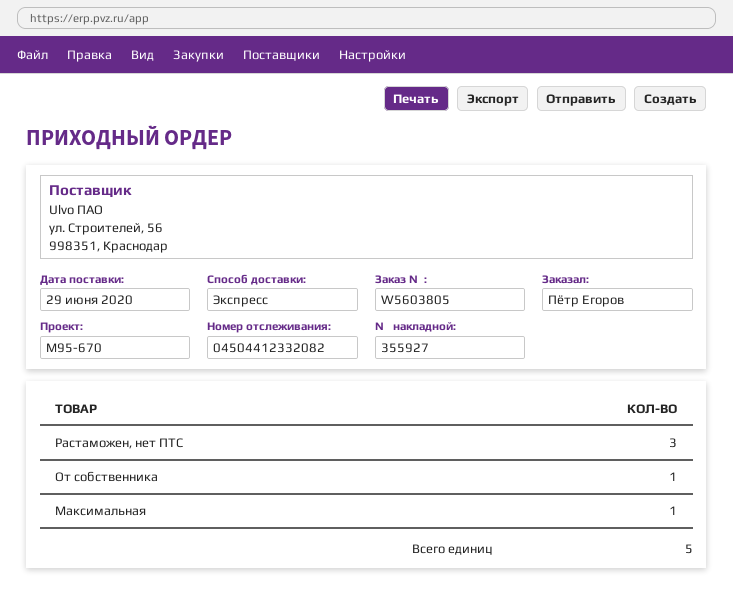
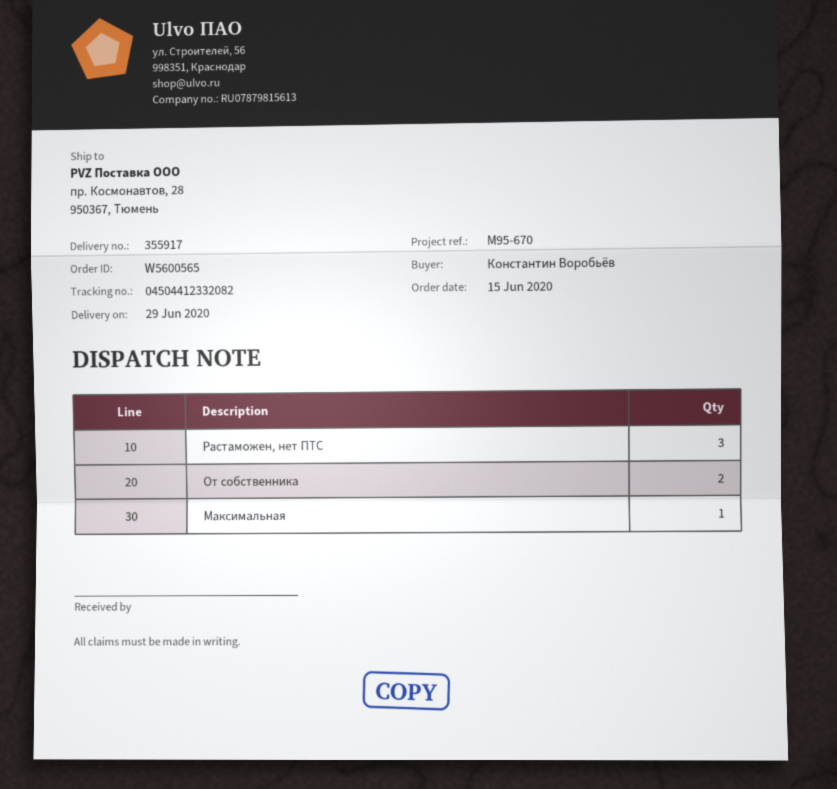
order number: W5603805 -> W5600565
delivery note number: 355927 -> 355917
ordered by: Пётр Егоров -> Константин Воробьёв
От собственника: 1 -> 2

